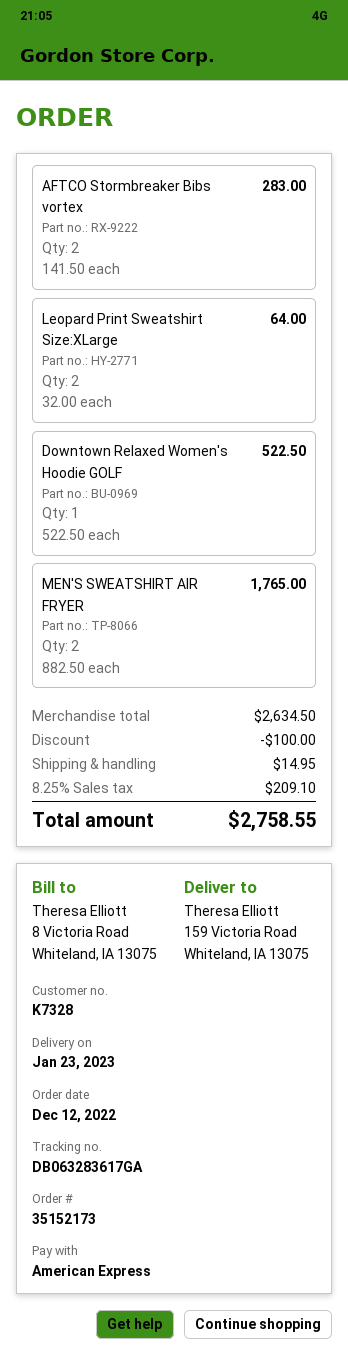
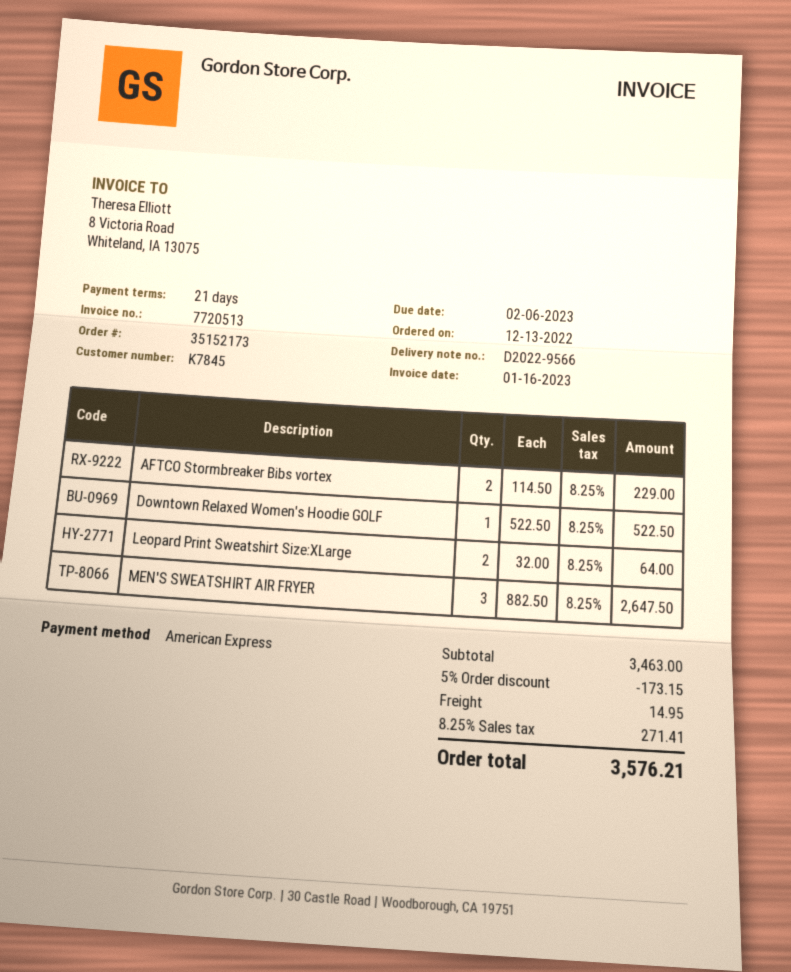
order date: 2022-12-12 -> 2022-12-13
customer number: K7328 -> K7845
AFTCO Stormbreaker Bibs vortex: 2 x 141.50 = 283.00 -> 2 x 114.50 = 229.00
MEN'S SWEATSHIRT AIR FRYER: 2 x 882.50 = 1765.00 -> 3 x 882.50 = 2647.50
subtotal: 2634.50 -> 3463.00
discount: 100.00 -> 173.15
tax: 8.25% = 209.10 -> 8.25% = 271.41
total: 2758.55 -> 3576.21

